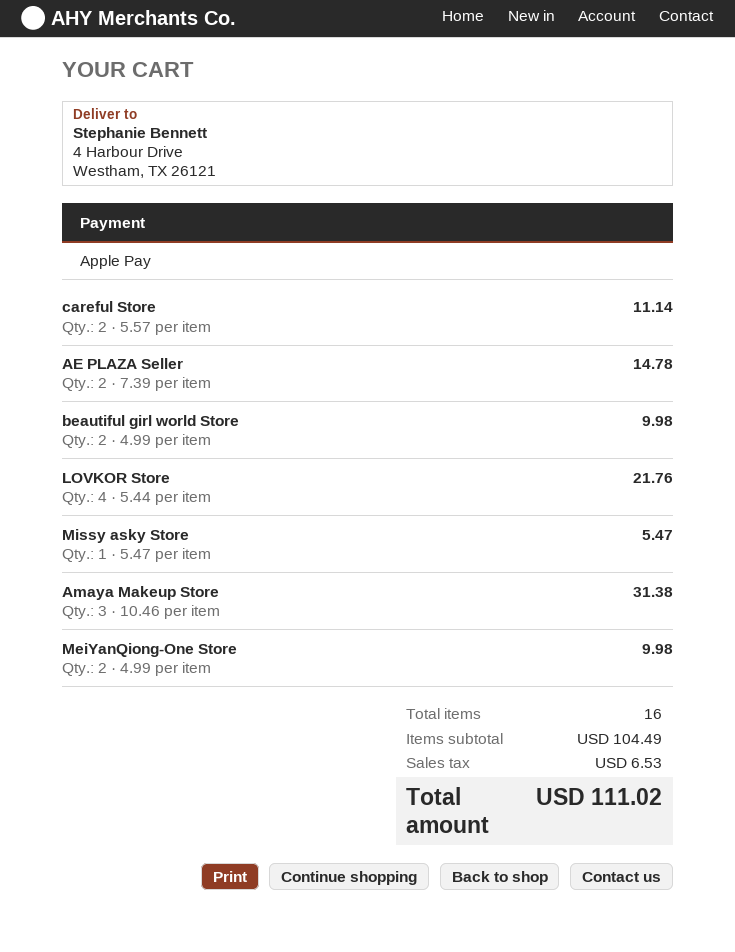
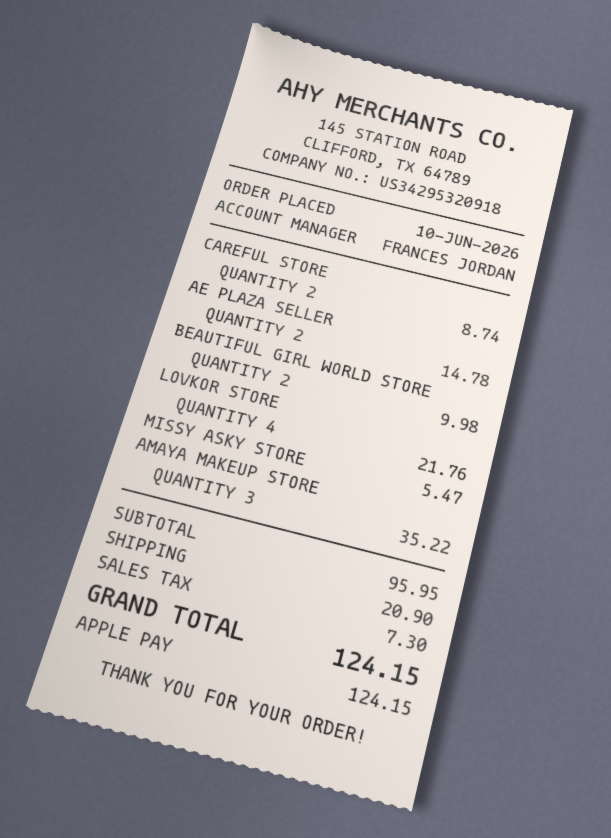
careful Store: 2 for 11.14 -> 2 for 8.74
Amaya Makeup Store: 3 for 31.38 -> 3 for 35.22
MeiYanQiong-One Store: 2 for 9.98 -> none
subtotal: 104.49 -> 95.95
shipping: none -> 20.90
tax: 6.53 -> 7.30
total: 111.02 -> 124.15

